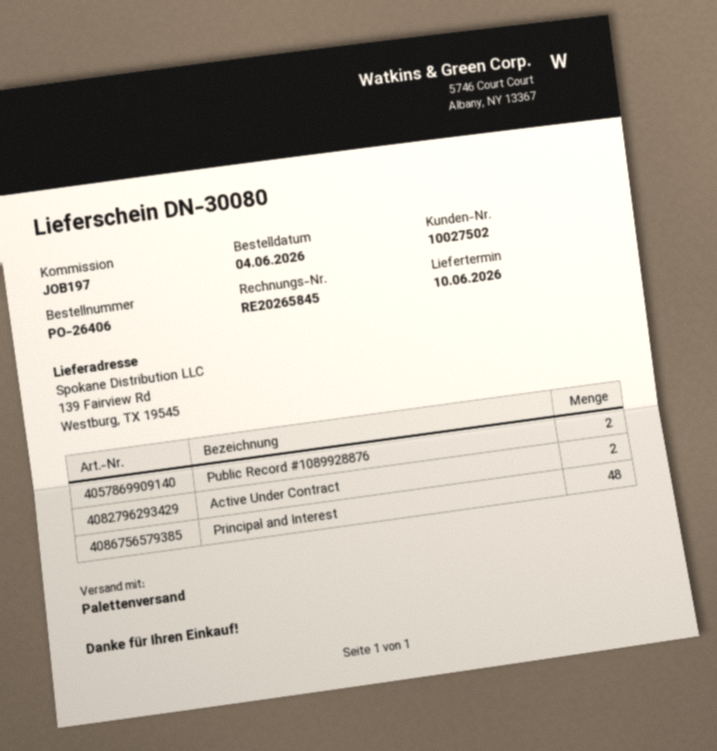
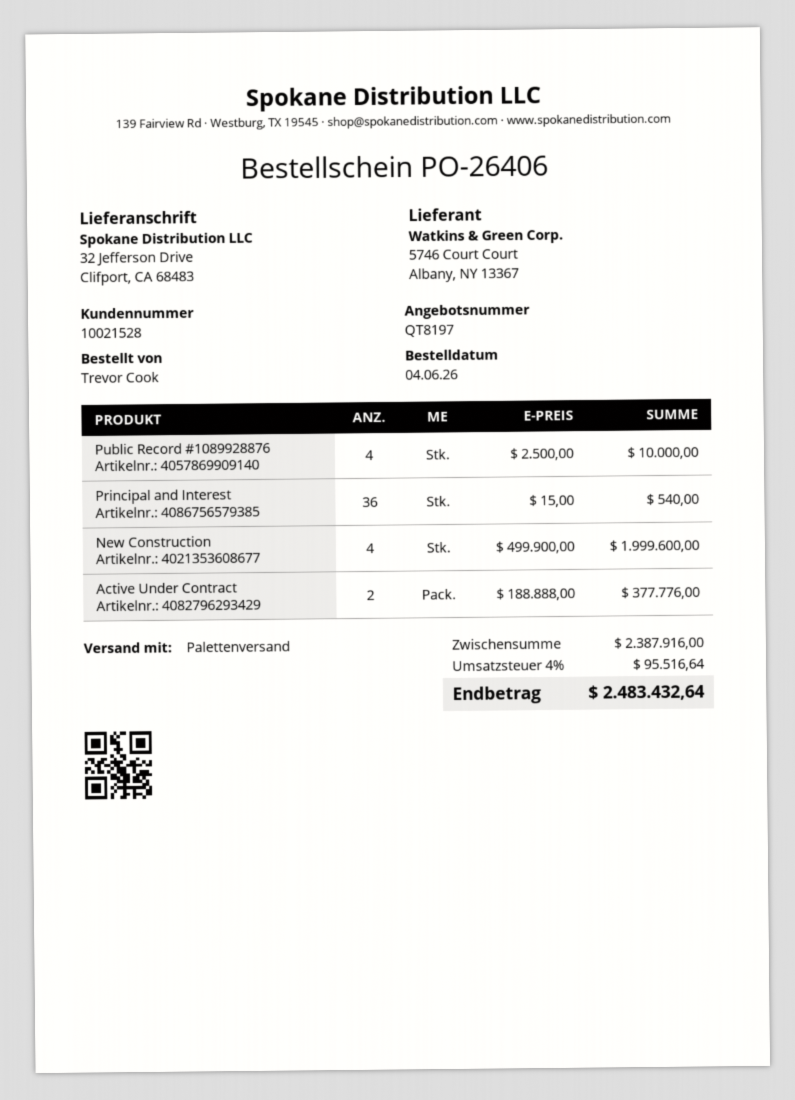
customer number: 10027502 -> 10021528
ship to: 139 Fairview Rd, Westburg, TX 19545 -> 32 Jefferson Drive, Clifport, CA 68483
Public Record #1089928876: 2 -> 4
Principal and Interest: 48 -> 36
New Construction: none -> 4

